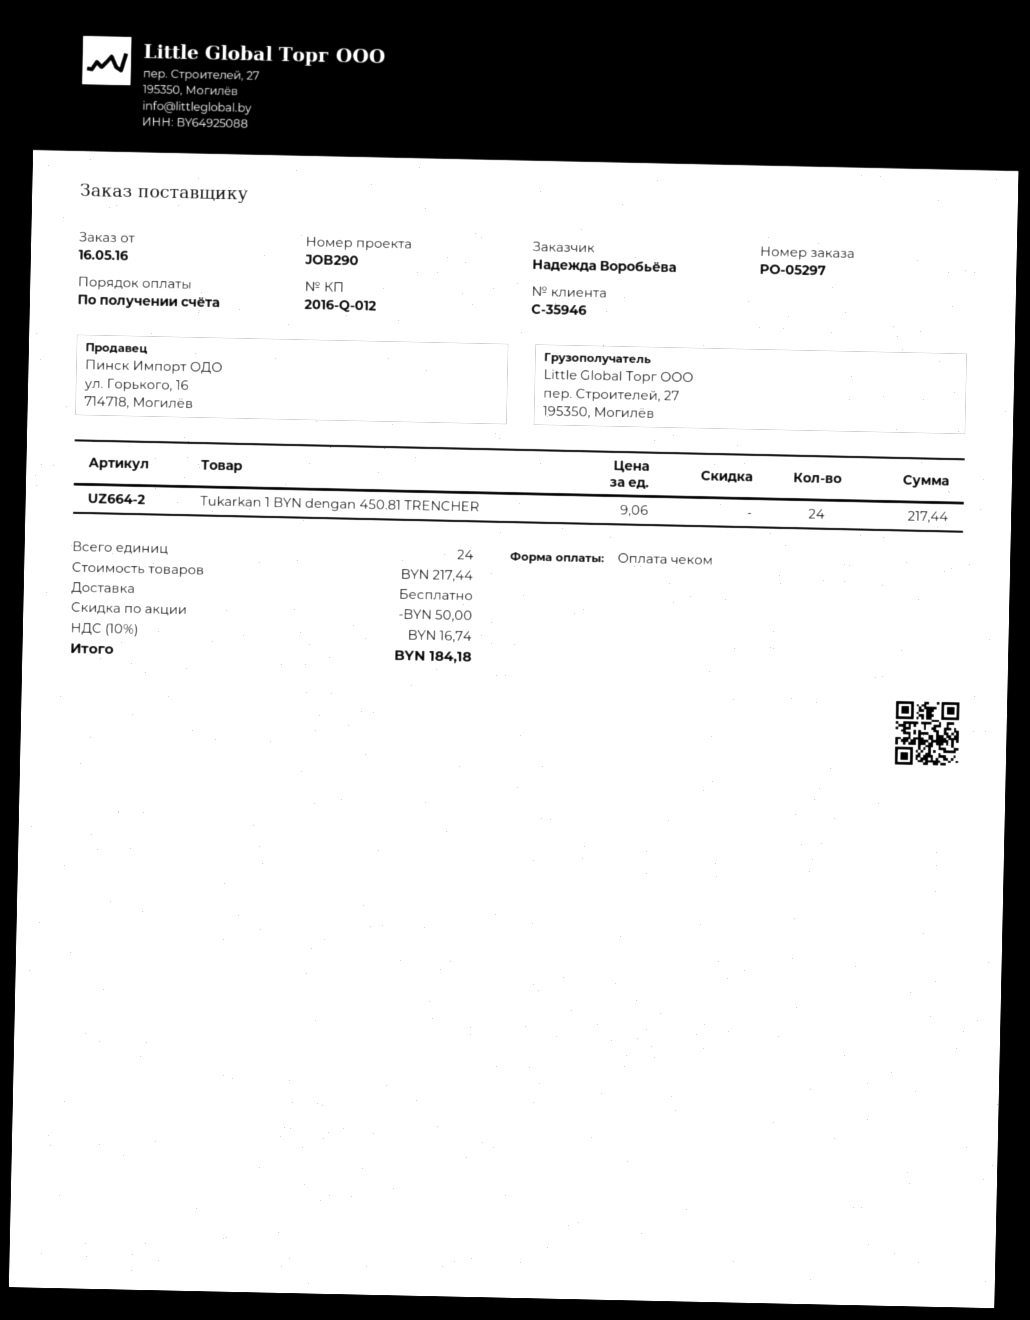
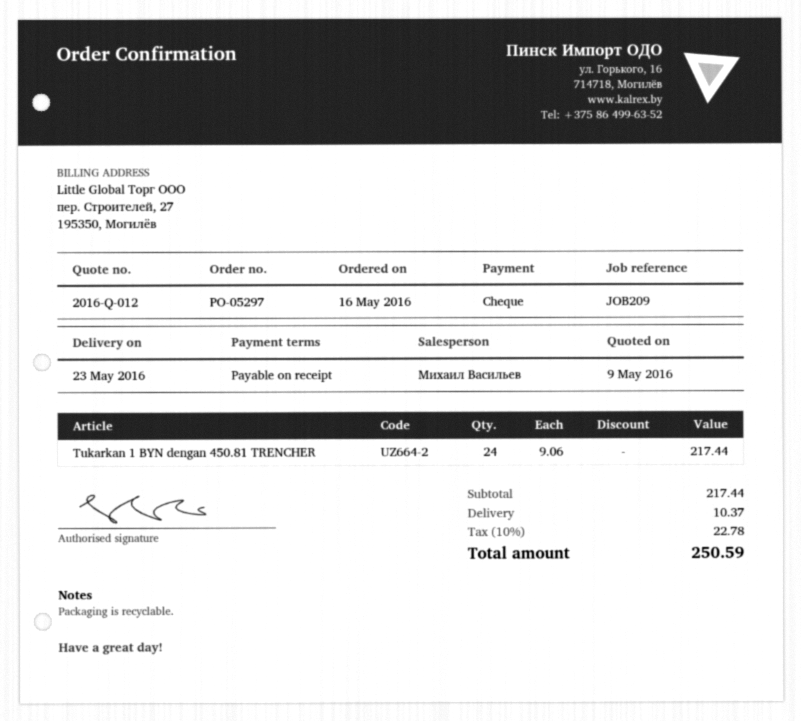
reference: JOB290 -> JOB209
discount: 50.00 -> none
shipping: 0.00 -> 10.37
tax: 10% = 16.74 -> 10% = 22.78
total: 184.18 -> 250.59

